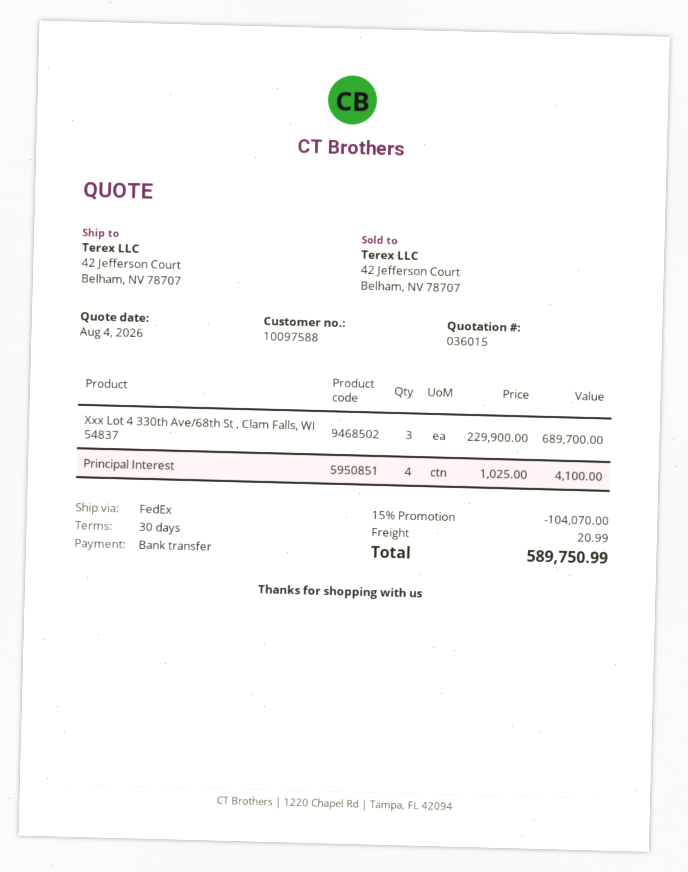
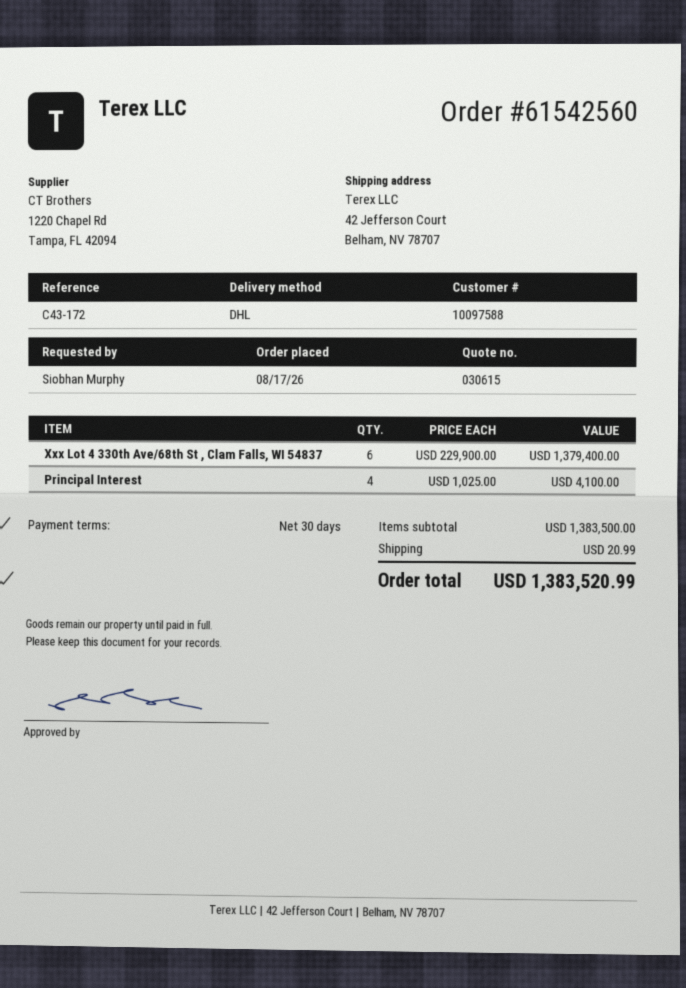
quote number: 036015 -> 030615
shipping method: FedEx -> DHL
Xxx Lot 4 330th Ave/68th St , Clam Falls, WI 54837: 3 x 229900.00 = 689700.00 -> 6 x 229900.00 = 1379400.00
discount: 15% = 104070.00 -> none
total: 589750.99 -> 1383520.99

